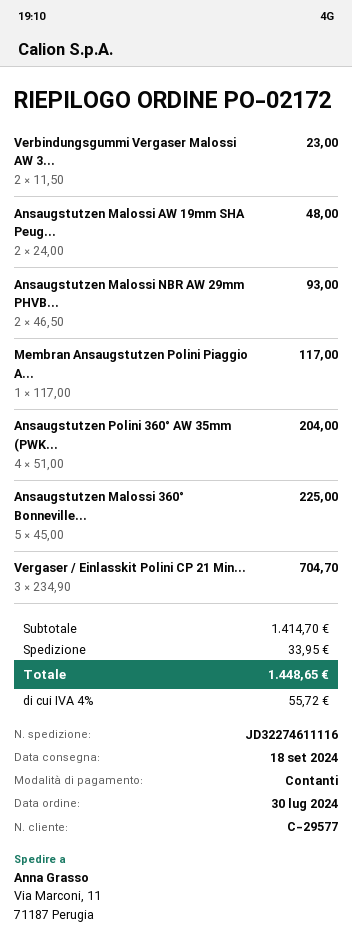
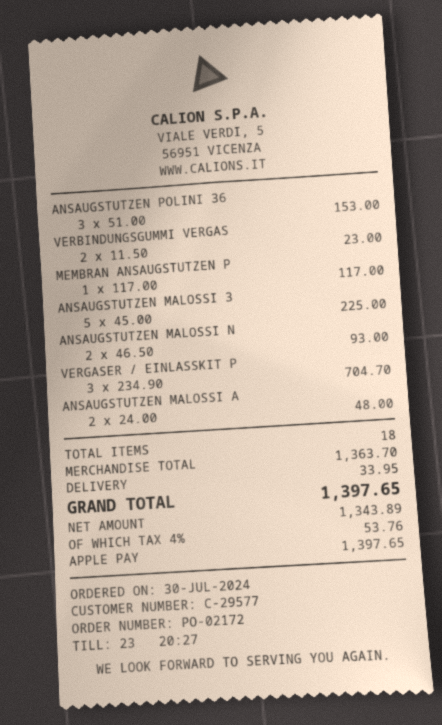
payment method: cash -> Apple Pay
Ansaugstutzen Polini 360° AW 35mm (PWK...: 4 x 51.00 = 204.00 -> 3 x 51.00 = 153.00
subtotal: 1414.70 -> 1363.70
tax: 4% = 55.72 -> 4% = 53.76
total: 1448.65 -> 1397.65

